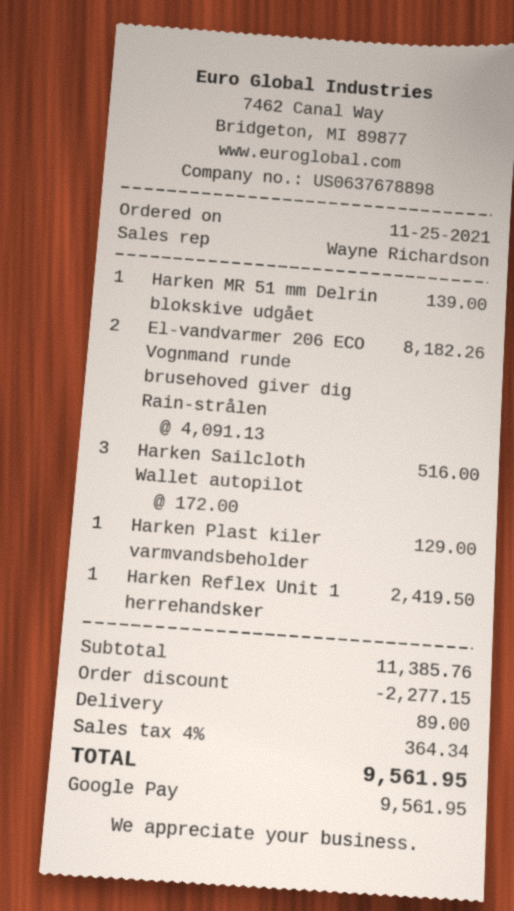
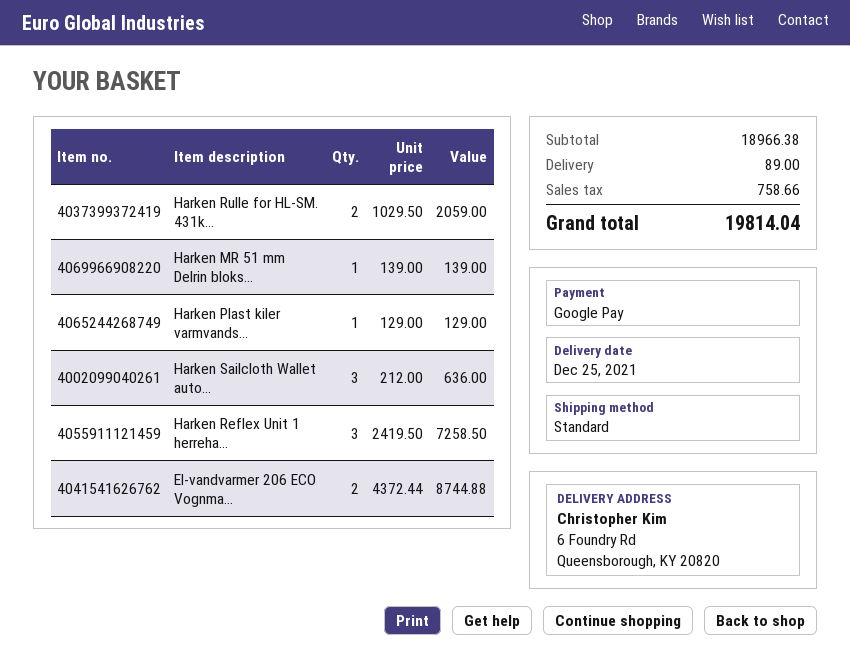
El-vandvarmer 206 ECO Vognmand runde brusehoved giver dig Rain-strålen: 2 x 4091.13 = 8182.26 -> 2 x 4372.44 = 8744.88
Harken Sailcloth Wallet autopilot: 3 x 172.00 = 516.00 -> 3 x 212.00 = 636.00
Harken Reflex Unit 1 herrehandsker: 1 x 2419.50 = 2419.50 -> 3 x 2419.50 = 7258.50
Harken Rulle for HL-SM. 431k...: none -> 2 x 1029.50 = 2059.00
subtotal: 11385.76 -> 18966.38
discount: 2277.15 -> none
tax: 364.34 -> 758.66
total: 9561.95 -> 19814.04

